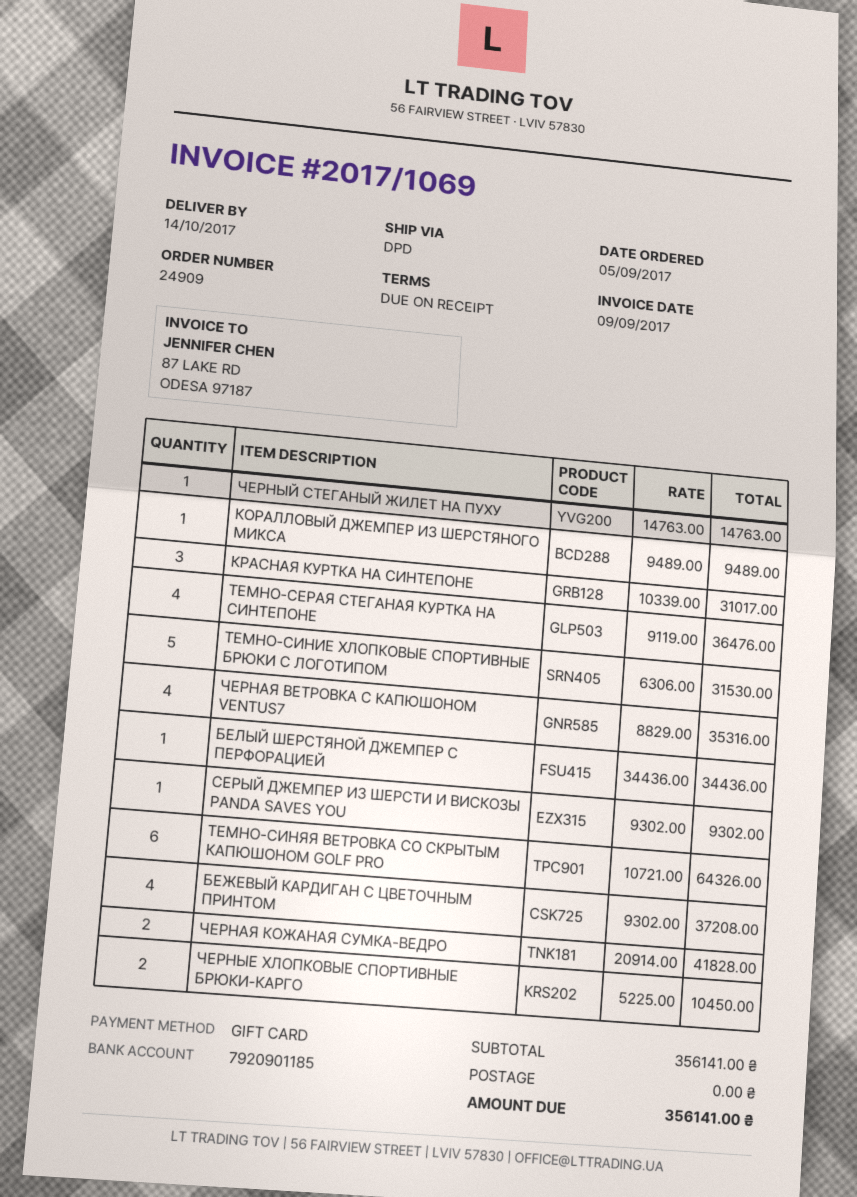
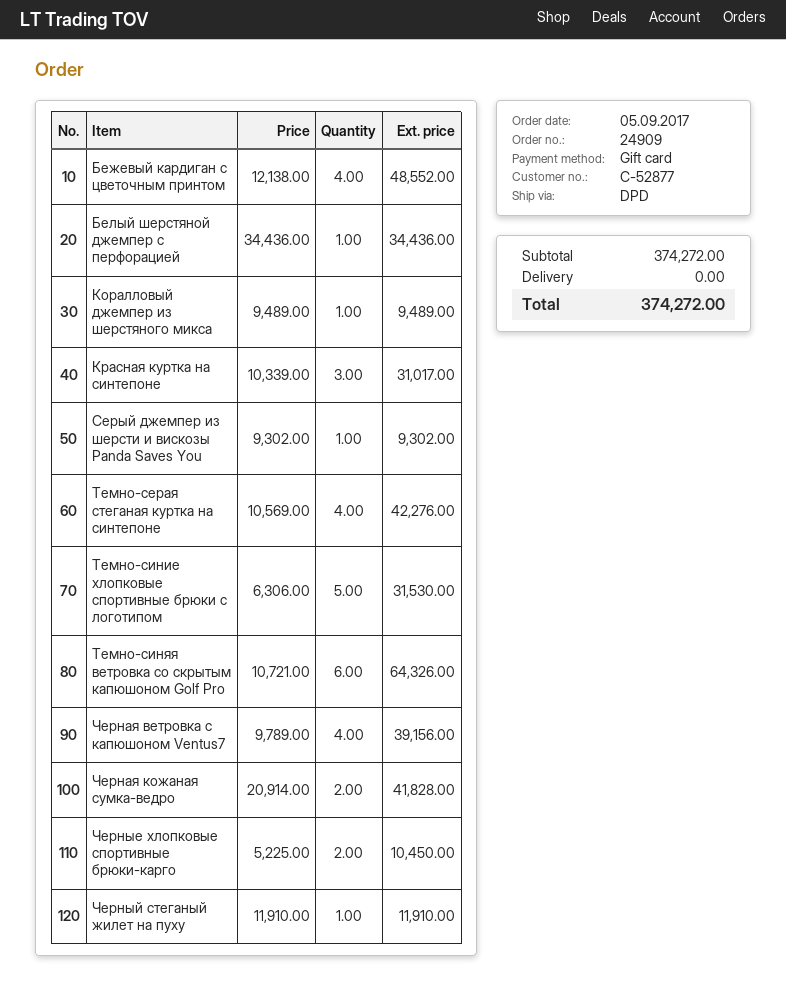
ЧЕРНЫЙ СТЕГАНЫЙ ЖИЛЕТ НА ПУХУ: 1 x 14763.00 = 14763.00 -> 1 x 11910.00 = 11910.00
ТЕМНО-СЕРАЯ СТЕГАНАЯ КУРТКА НА СИНТЕПОНЕ: 4 x 9119.00 = 36476.00 -> 4 x 10569.00 = 42276.00
ЧЕРНАЯ ВЕТРОВКА С КАПЮШОНОМ VENTUS7: 4 x 8829.00 = 35316.00 -> 4 x 9789.00 = 39156.00
БЕЖЕВЫЙ КАРДИГАН С ЦВЕТОЧНЫМ ПРИНТОМ: 4 x 9302.00 = 37208.00 -> 4 x 12138.00 = 48552.00
subtotal: 356141.00 -> 374272.00
total: 356141.00 -> 374272.00

